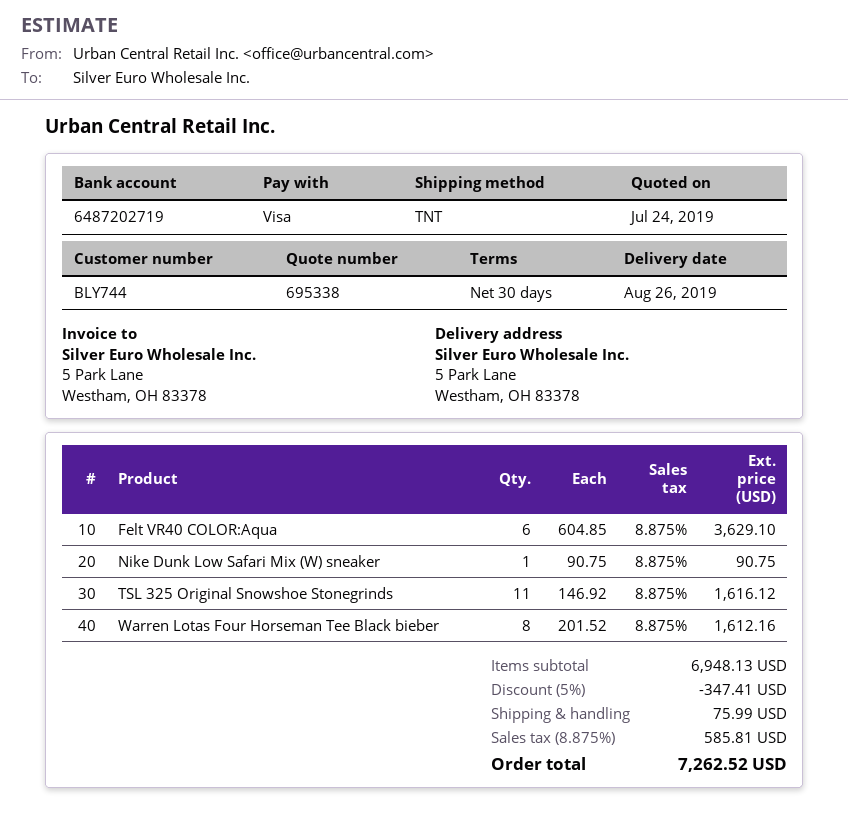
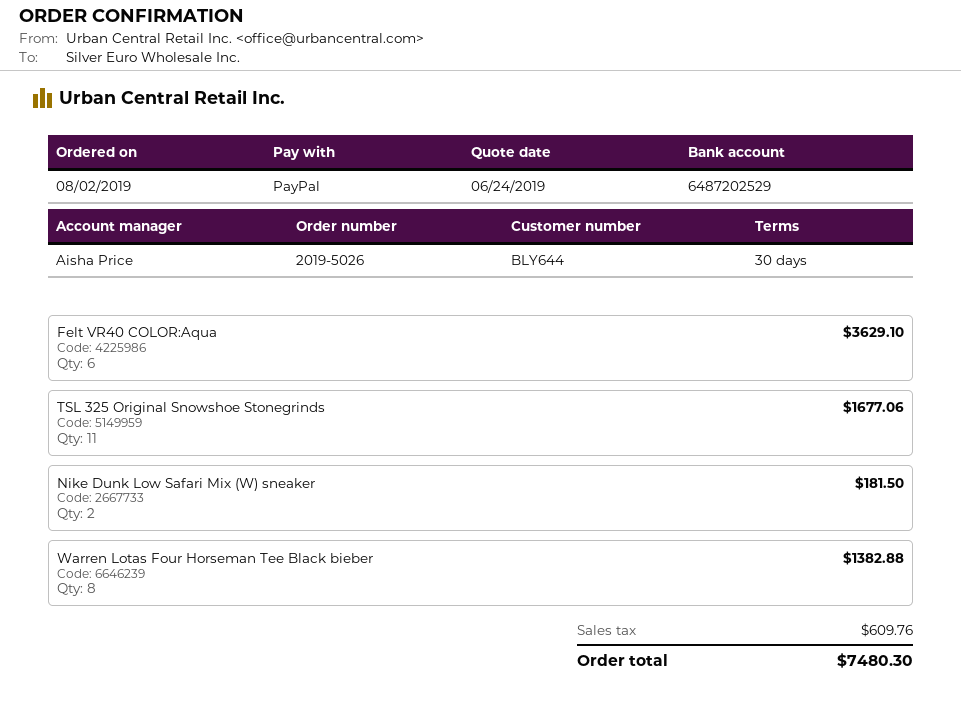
quote date: 2019-07-24 -> 2019-06-24
customer number: BLY744 -> BLY644
payment method: Visa -> PayPal
bank account: 6487202719 -> 6487202529
Nike Dunk Low Safari Mix (W) sneaker: 1 for 90.75 -> 2 for 181.50
TSL 325 Original Snowshoe Stonegrinds: 11 for 1616.12 -> 11 for 1677.06
Warren Lotas Four Horseman Tee Black bieber: 8 for 1612.16 -> 8 for 1382.88
discount: 5% = 347.41 -> none
shipping: 75.99 -> none
tax: 585.81 -> 609.76
total: 7262.52 -> 7480.30

